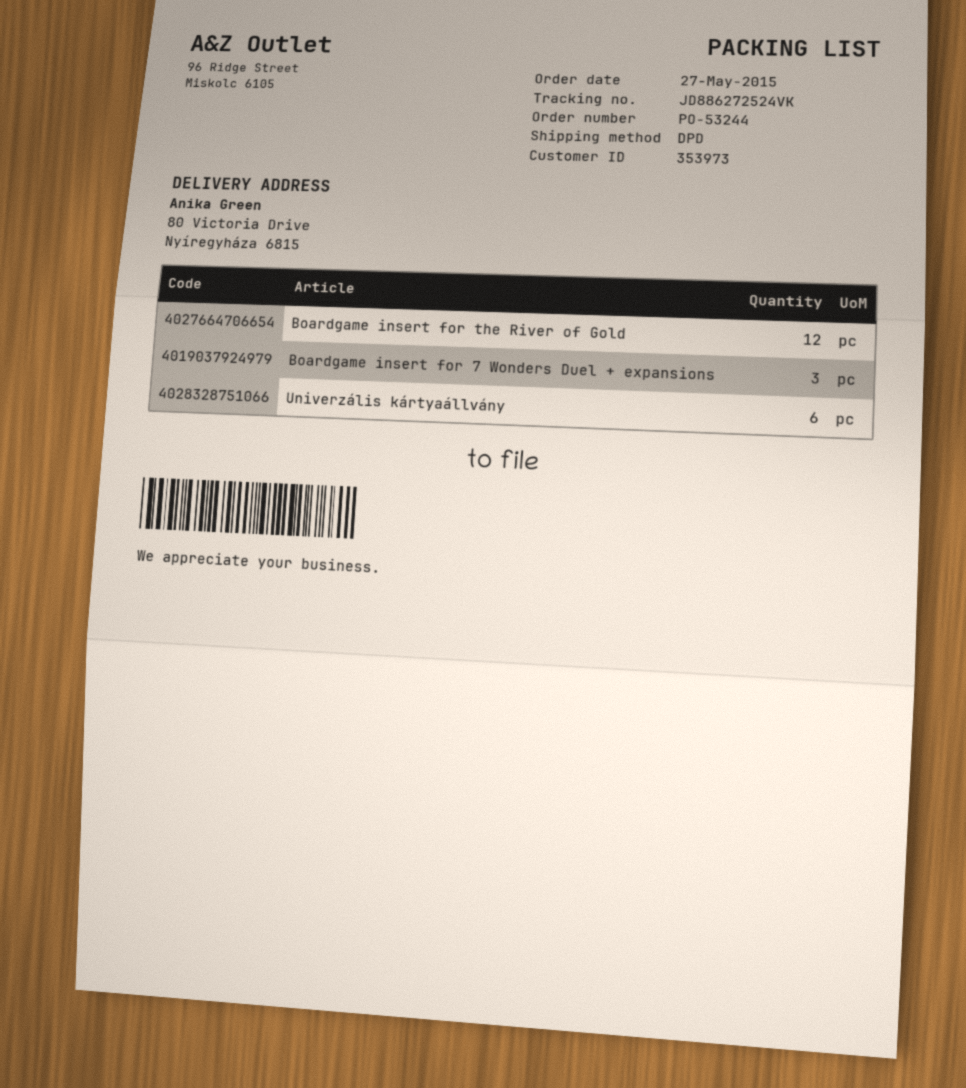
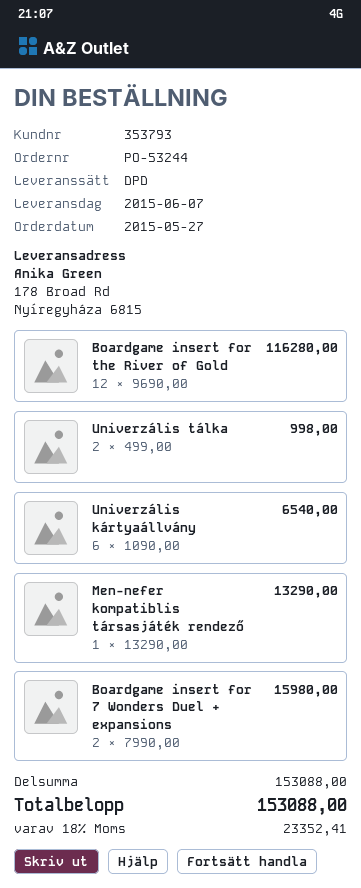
customer number: 353973 -> 353793
ship to: 80 Victoria Drive, Nyíregyháza 6815 -> 178 Broad Rd, Nyíregyháza 6815
Boardgame insert for 7 Wonders Duel + expansions: 3 -> 2
Univerzális tálka: none -> 2
Men-nefer kompatiblis társasjáték rendező: none -> 1

